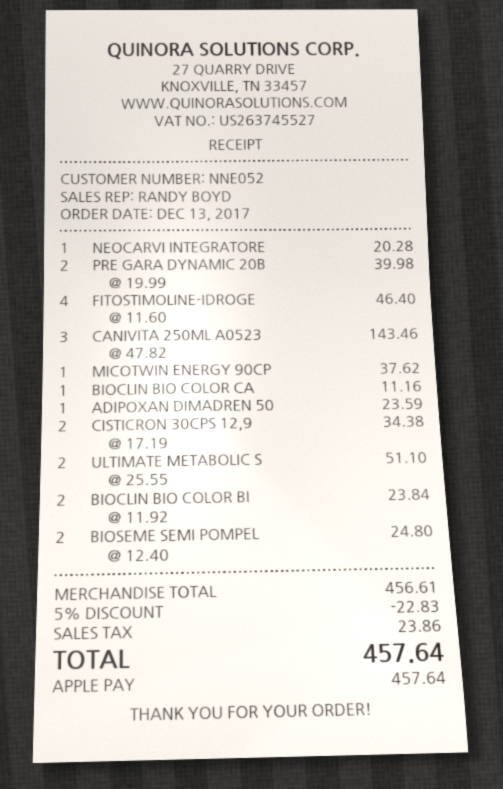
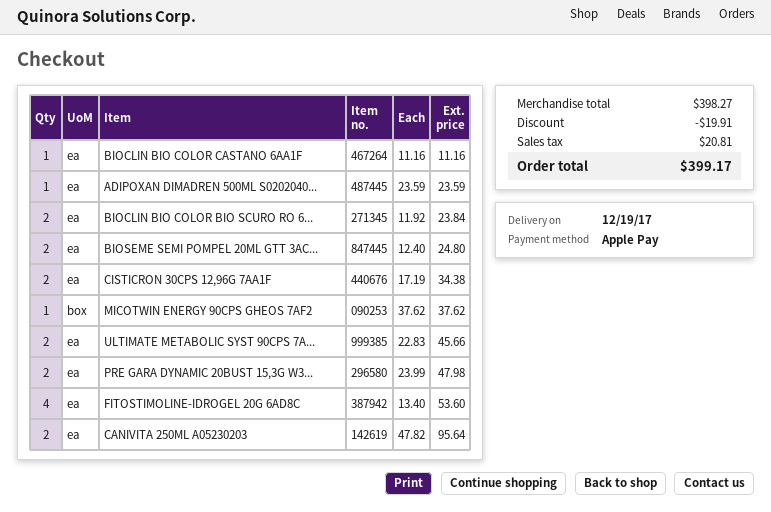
NEOCARVI INTEGRATORE: 1 x 20.28 = 20.28 -> none
PRE GARA DYNAMIC 20B: 2 x 19.99 = 39.98 -> 2 x 23.99 = 47.98
FITOSTIMOLINE-IDROGE: 4 x 11.60 = 46.40 -> 4 x 13.40 = 53.60
CANIVITA 250ML A0523: 3 x 47.82 = 143.46 -> 2 x 47.82 = 95.64
ULTIMATE METABOLIC S: 2 x 25.55 = 51.10 -> 2 x 22.83 = 45.66
subtotal: 456.61 -> 398.27
discount: 22.83 -> 19.91
tax: 23.86 -> 20.81
total: 457.64 -> 399.17

